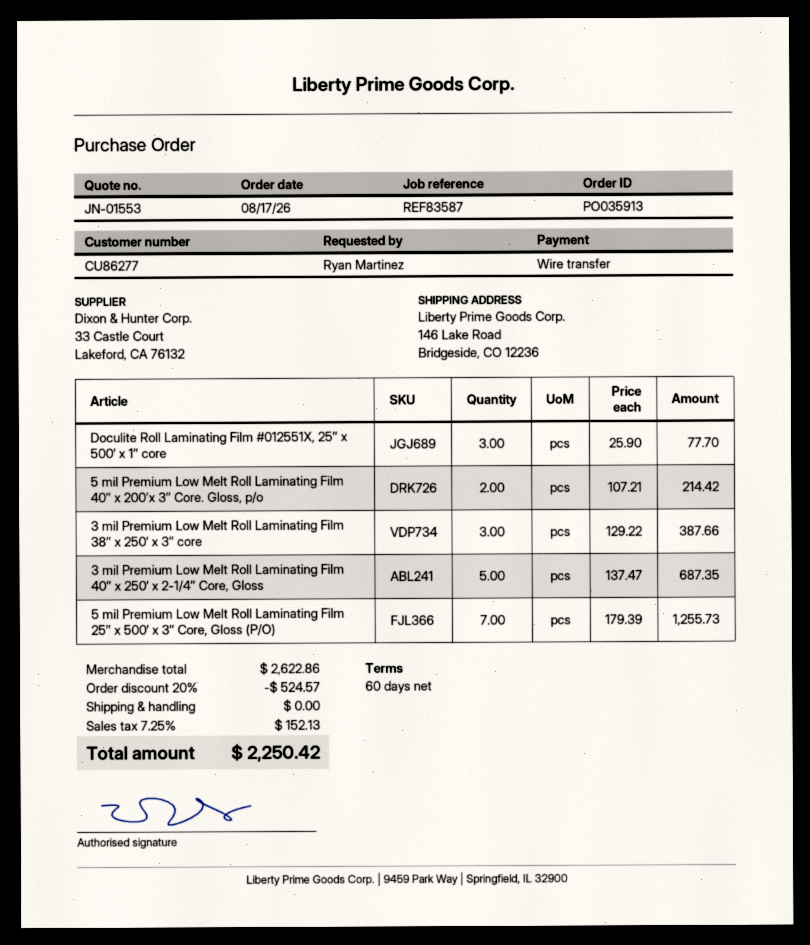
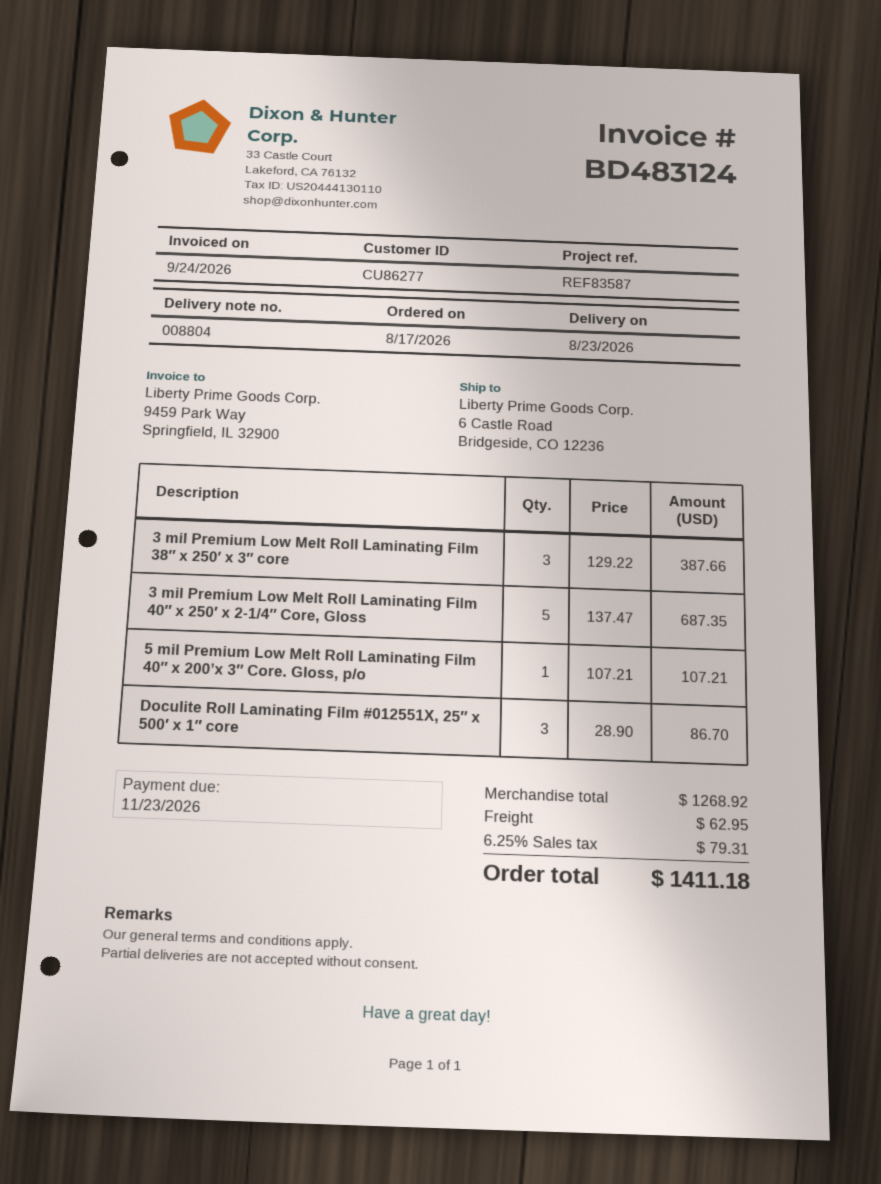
ship to: 146 Lake Road, Bridgeside, CO 12236 -> 6 Castle Road, Bridgeside, CO 12236
Doculite Roll Laminating Film #012551X, 25″ x 500′ x 1″ core: 3 x 25.90 = 77.70 -> 3 x 28.90 = 86.70
5 mil Premium Low Melt Roll Laminating Film 40″ x 200’x 3″ Core. Gloss, p/o: 2 x 107.21 = 214.42 -> 1 x 107.21 = 107.21
5 mil Premium Low Melt Roll Laminating Film 25″ x 500′ x 3″ Core, Gloss (P/O): 7 x 179.39 = 1255.73 -> none
subtotal: 2622.86 -> 1268.92
discount: 20% = 524.57 -> none
shipping: 0.00 -> 62.95
tax: 7.25% = 152.13 -> 6.25% = 79.31
total: 2250.42 -> 1411.18

